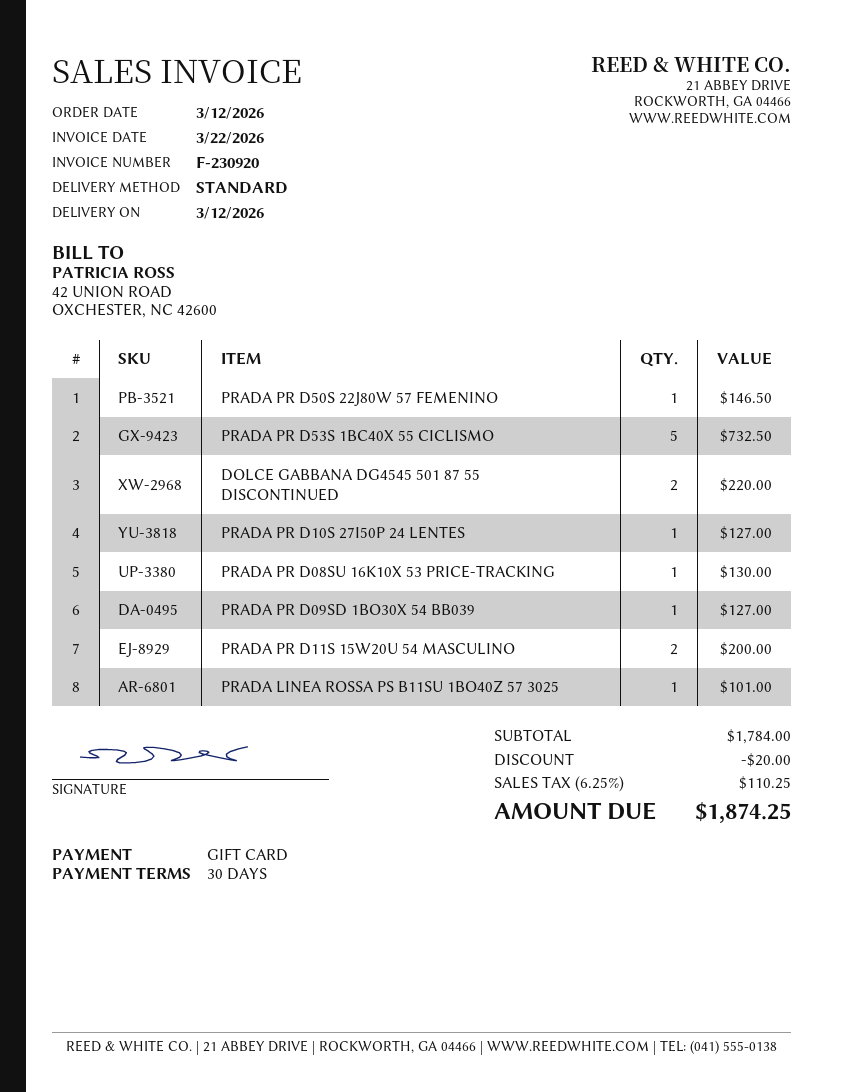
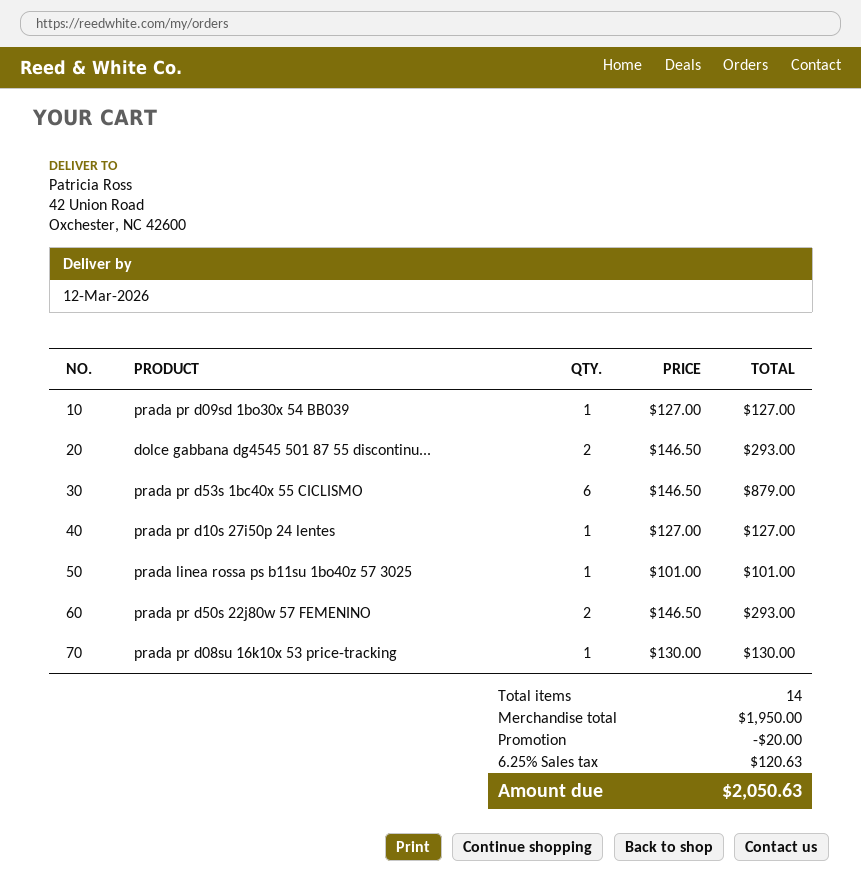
PRADA PR D50S 22J80W 57 FEMENINO: 1 for 146.50 -> 2 for 293.00
PRADA PR D53S 1BC40X 55 CICLISMO: 5 for 732.50 -> 6 for 879.00
DOLCE GABBANA DG4545 501 87 55 DISCONTINUED: 2 for 220.00 -> 2 for 293.00
PRADA PR D11S 15W20U 54 MASCULINO: 2 for 200.00 -> none
subtotal: 1784.00 -> 1950.00
tax: 6.25% = 110.25 -> 6.25% = 120.63
total: 1874.25 -> 2050.63

